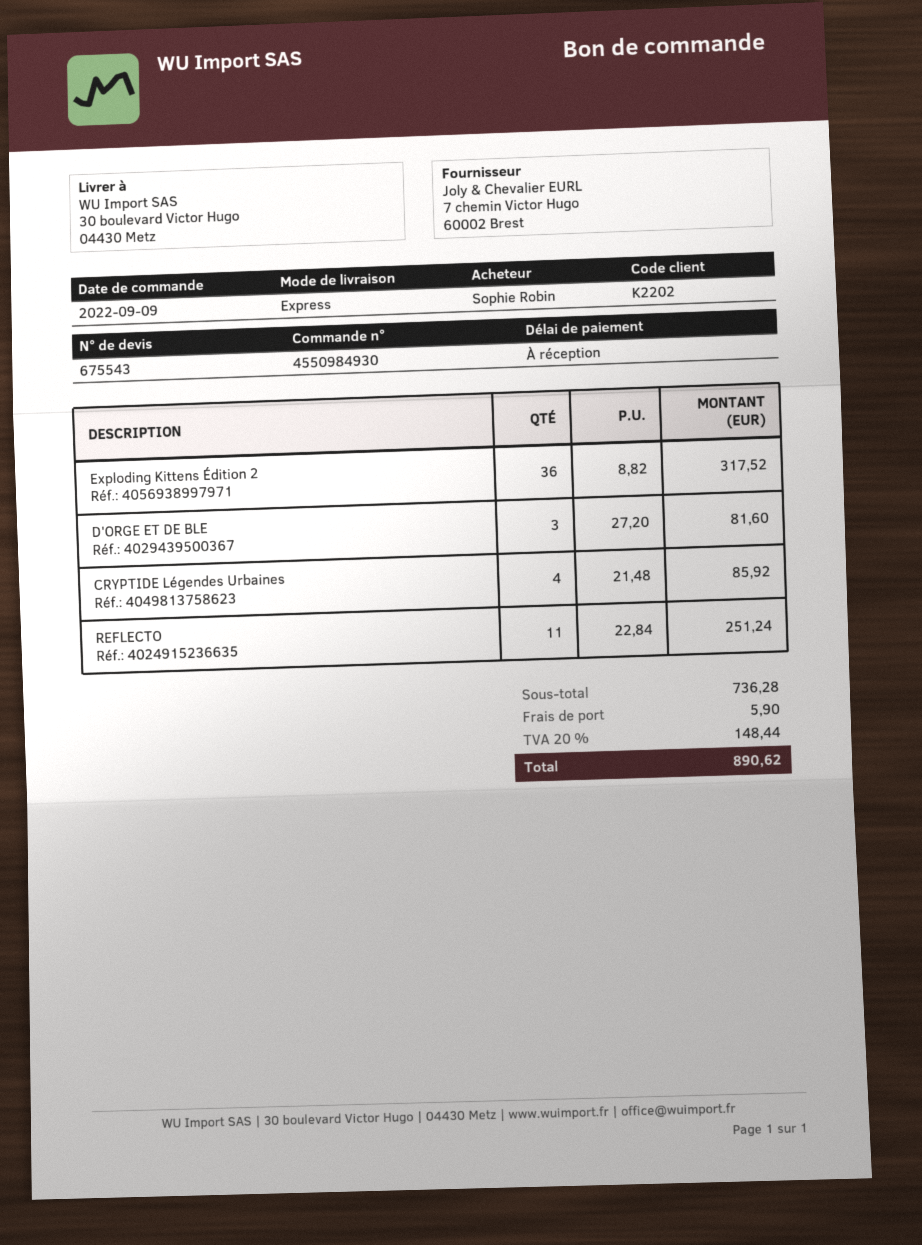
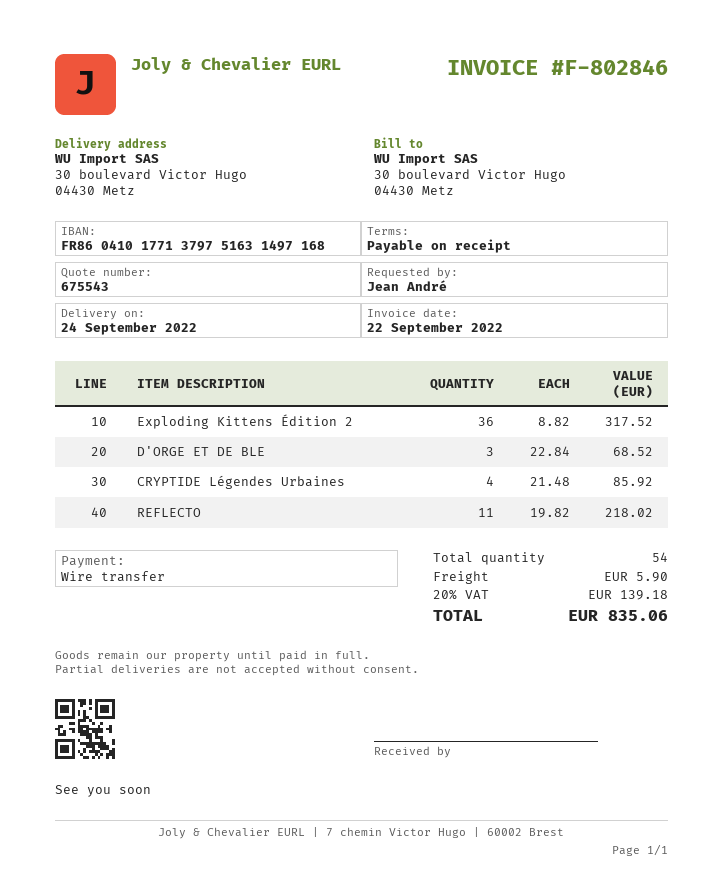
ordered by: Sophie Robin -> Jean André
D'ORGE ET DE BLE: 3 x 27.20 = 81.60 -> 3 x 22.84 = 68.52
REFLECTO: 11 x 22.84 = 251.24 -> 11 x 19.82 = 218.02
tax: 20% = 148.44 -> 20% = 139.18
total: 890.62 -> 835.06

